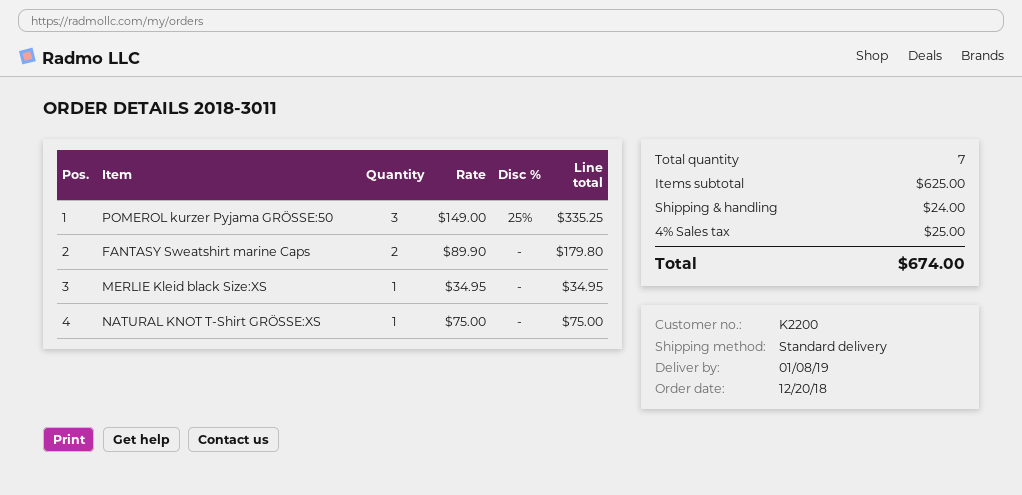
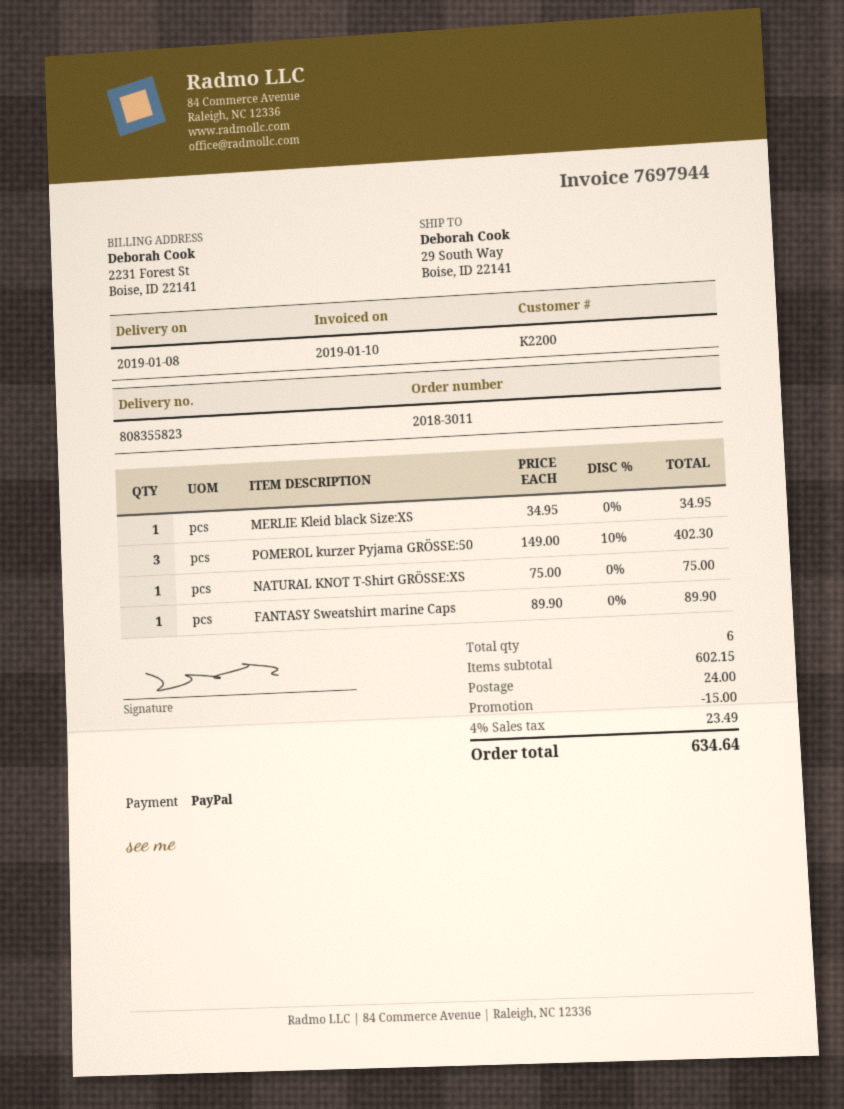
POMEROL kurzer Pyjama GRÖSSE:50: 3 x 149.00 - 25% = 335.25 -> 3 x 149.00 - 10% = 402.30
FANTASY Sweatshirt marine Caps: 2 x 89.90 = 179.80 -> 1 x 89.90 = 89.90
total quantity: 7 -> 6
subtotal: 625.00 -> 602.15
discount: none -> 15.00
tax: 4% = 25.00 -> 4% = 23.49
total: 674.00 -> 634.64

